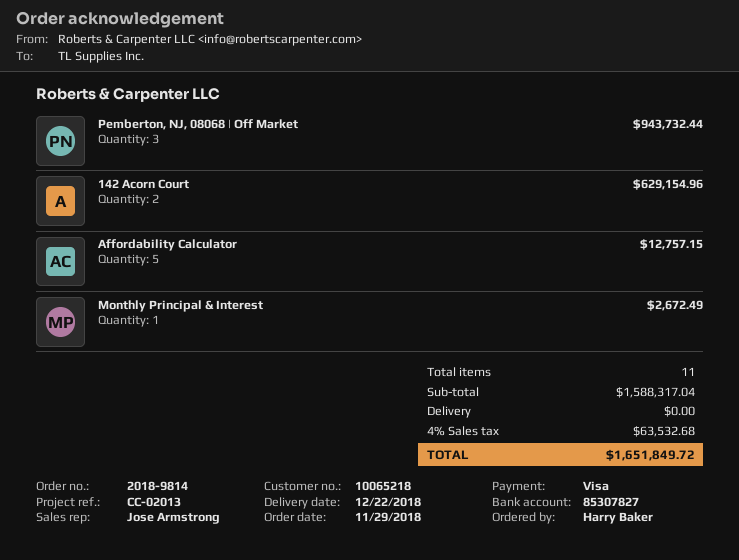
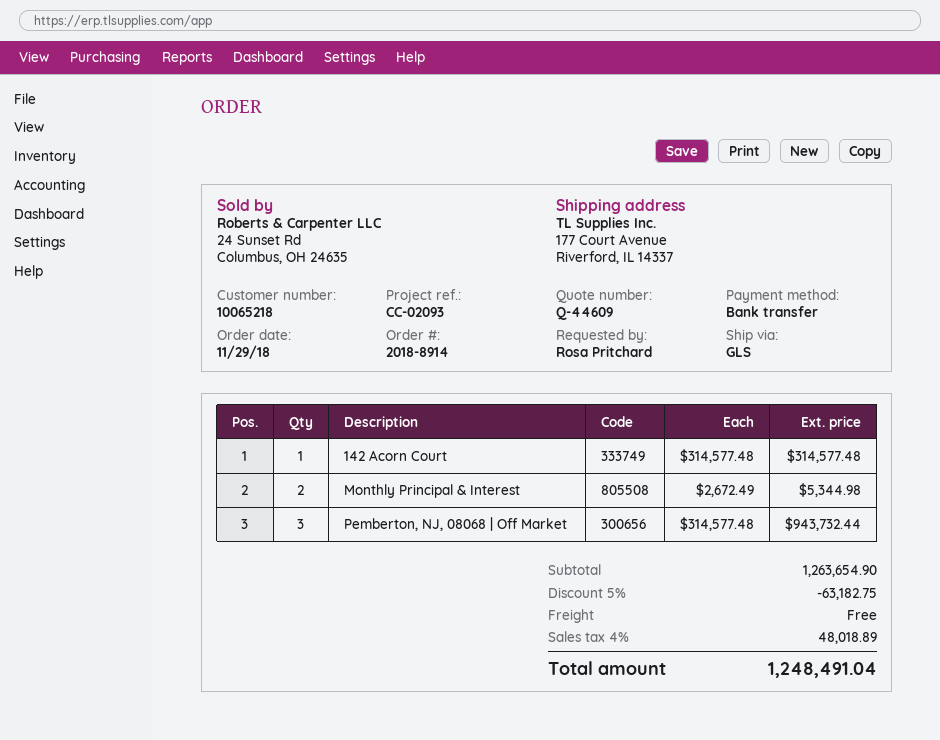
order number: 2018-9814 -> 2018-8914
reference: CC-02013 -> CC-02093
ordered by: Harry Baker -> Rosa Pritchard
payment method: Visa -> bank transfer
142 Acorn Court: 2 for 629154.96 -> 1 for 314577.48
Affordability Calculator: 5 for 12757.15 -> none
Monthly Principal & Interest: 1 for 2672.49 -> 2 for 5344.98
subtotal: 1588317.04 -> 1263654.90
discount: none -> 5% = 63182.75
tax: 4% = 63532.68 -> 4% = 48018.89
total: 1651849.72 -> 1248491.04

